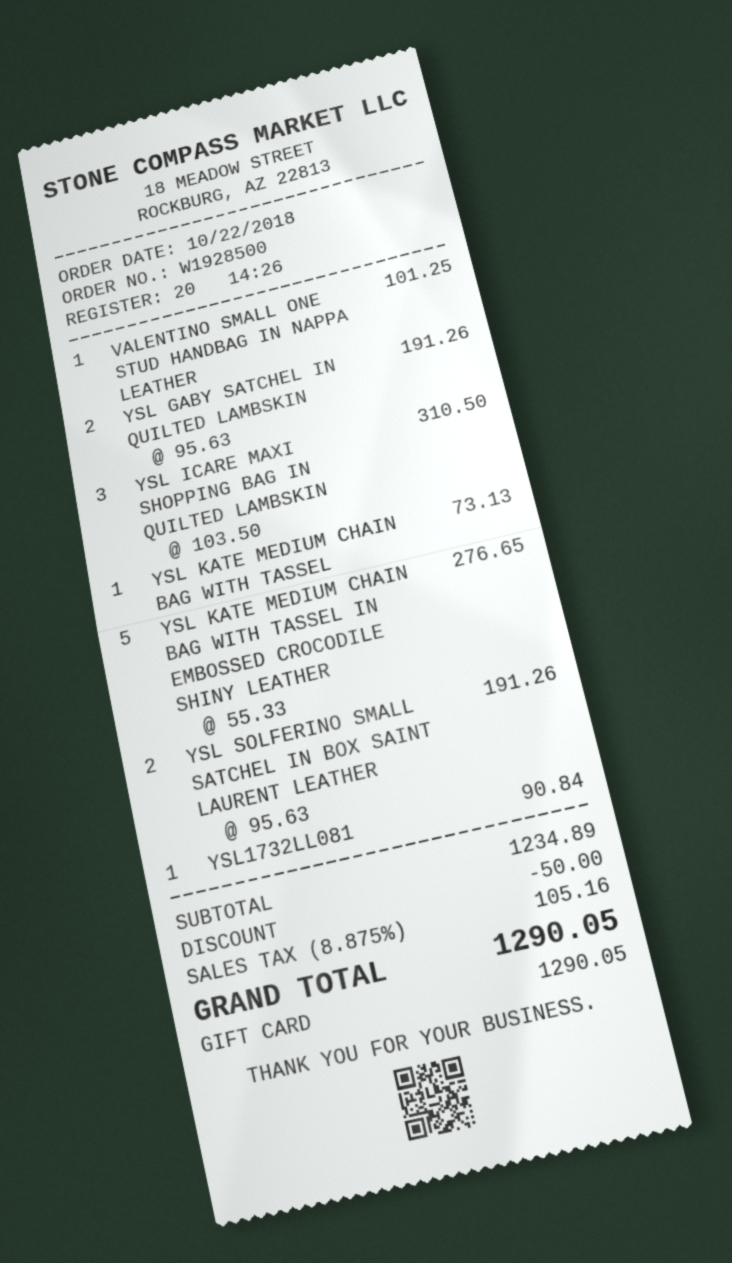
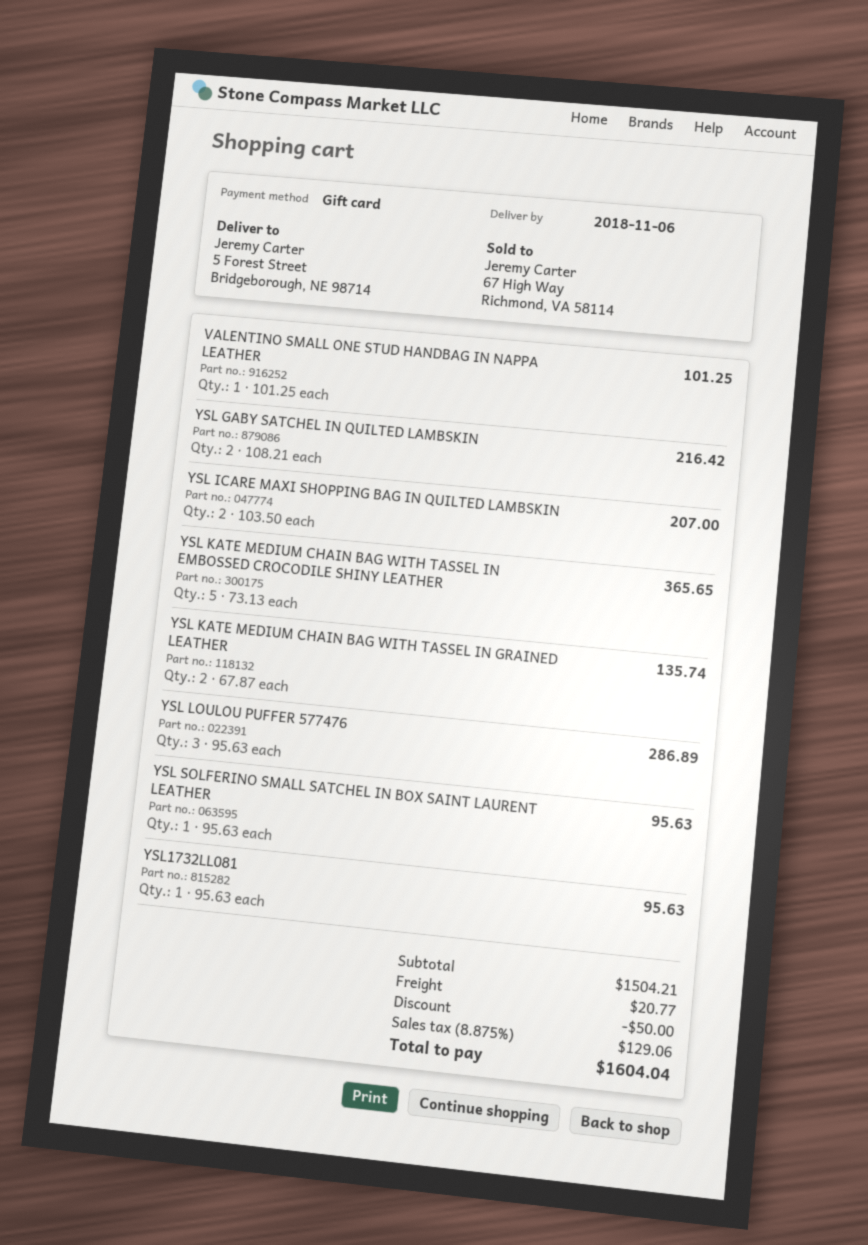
YSL GABY SATCHEL IN QUILTED LAMBSKIN: 2 x 95.63 = 191.26 -> 2 x 108.21 = 216.42
YSL ICARE MAXI SHOPPING BAG IN QUILTED LAMBSKIN: 3 x 103.50 = 310.50 -> 2 x 103.50 = 207.00
YSL KATE MEDIUM CHAIN BAG WITH TASSEL: 1 x 73.13 = 73.13 -> none
YSL KATE MEDIUM CHAIN BAG WITH TASSEL IN EMBOSSED CROCODILE SHINY LEATHER: 5 x 55.33 = 276.65 -> 5 x 73.13 = 365.65
YSL SOLFERINO SMALL SATCHEL IN BOX SAINT LAURENT LEATHER: 2 x 95.63 = 191.26 -> 1 x 95.63 = 95.63
YSL1732LL081: 1 x 90.84 = 90.84 -> 1 x 95.63 = 95.63
YSL KATE MEDIUM CHAIN BAG WITH TASSEL IN GRAINED LEATHER: none -> 2 x 67.87 = 135.74
YSL LOULOU PUFFER 577476: none -> 3 x 95.63 = 286.89
subtotal: 1234.89 -> 1504.21
shipping: none -> 20.77
tax: 8.875% = 105.16 -> 8.875% = 129.06
total: 1290.05 -> 1604.04

